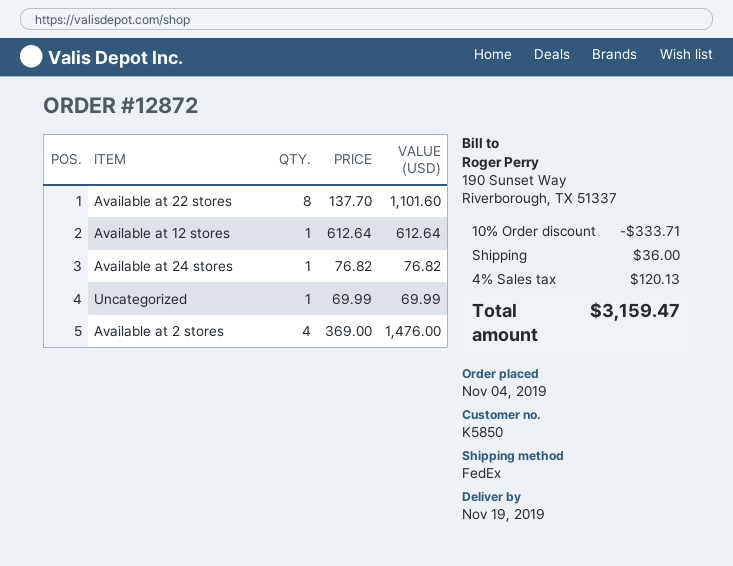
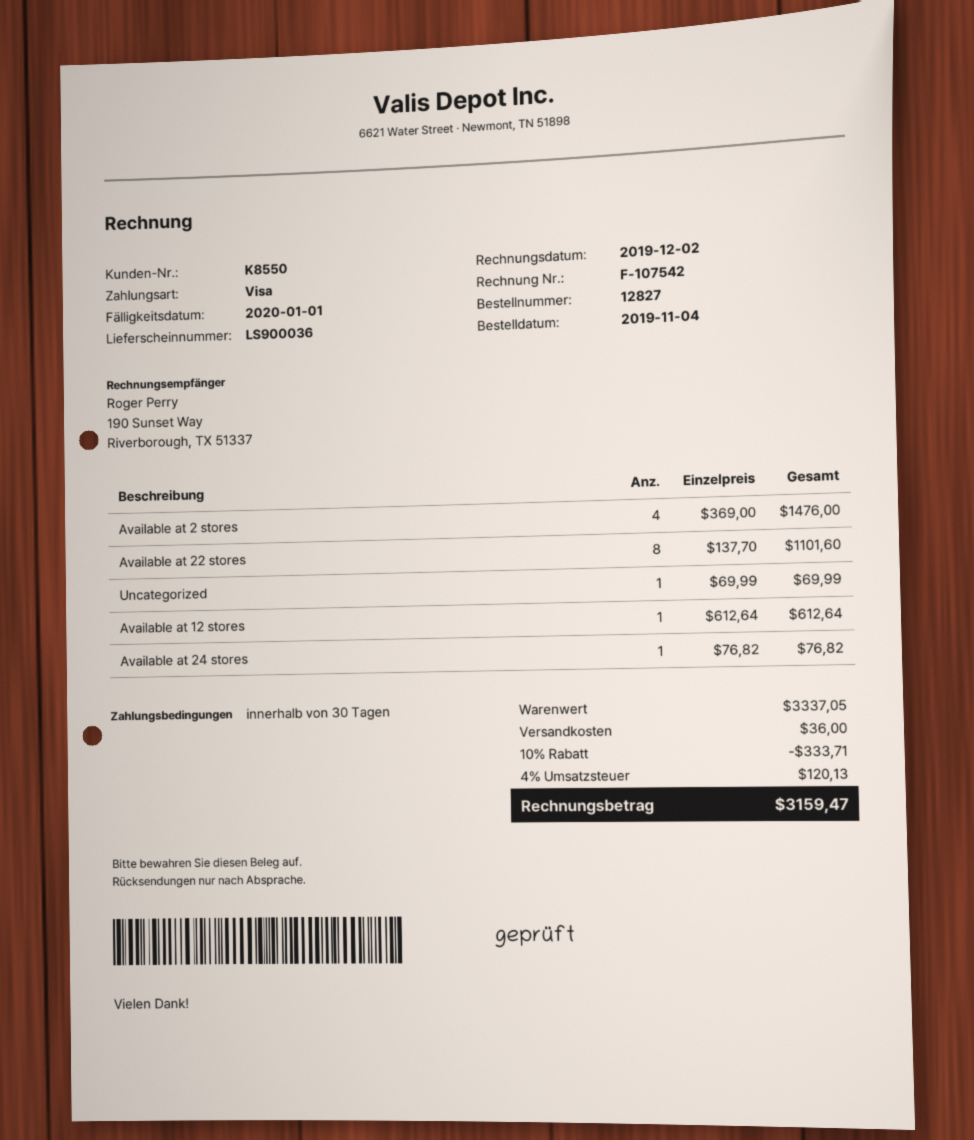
order number: 12872 -> 12827
customer number: K5850 -> K8550

